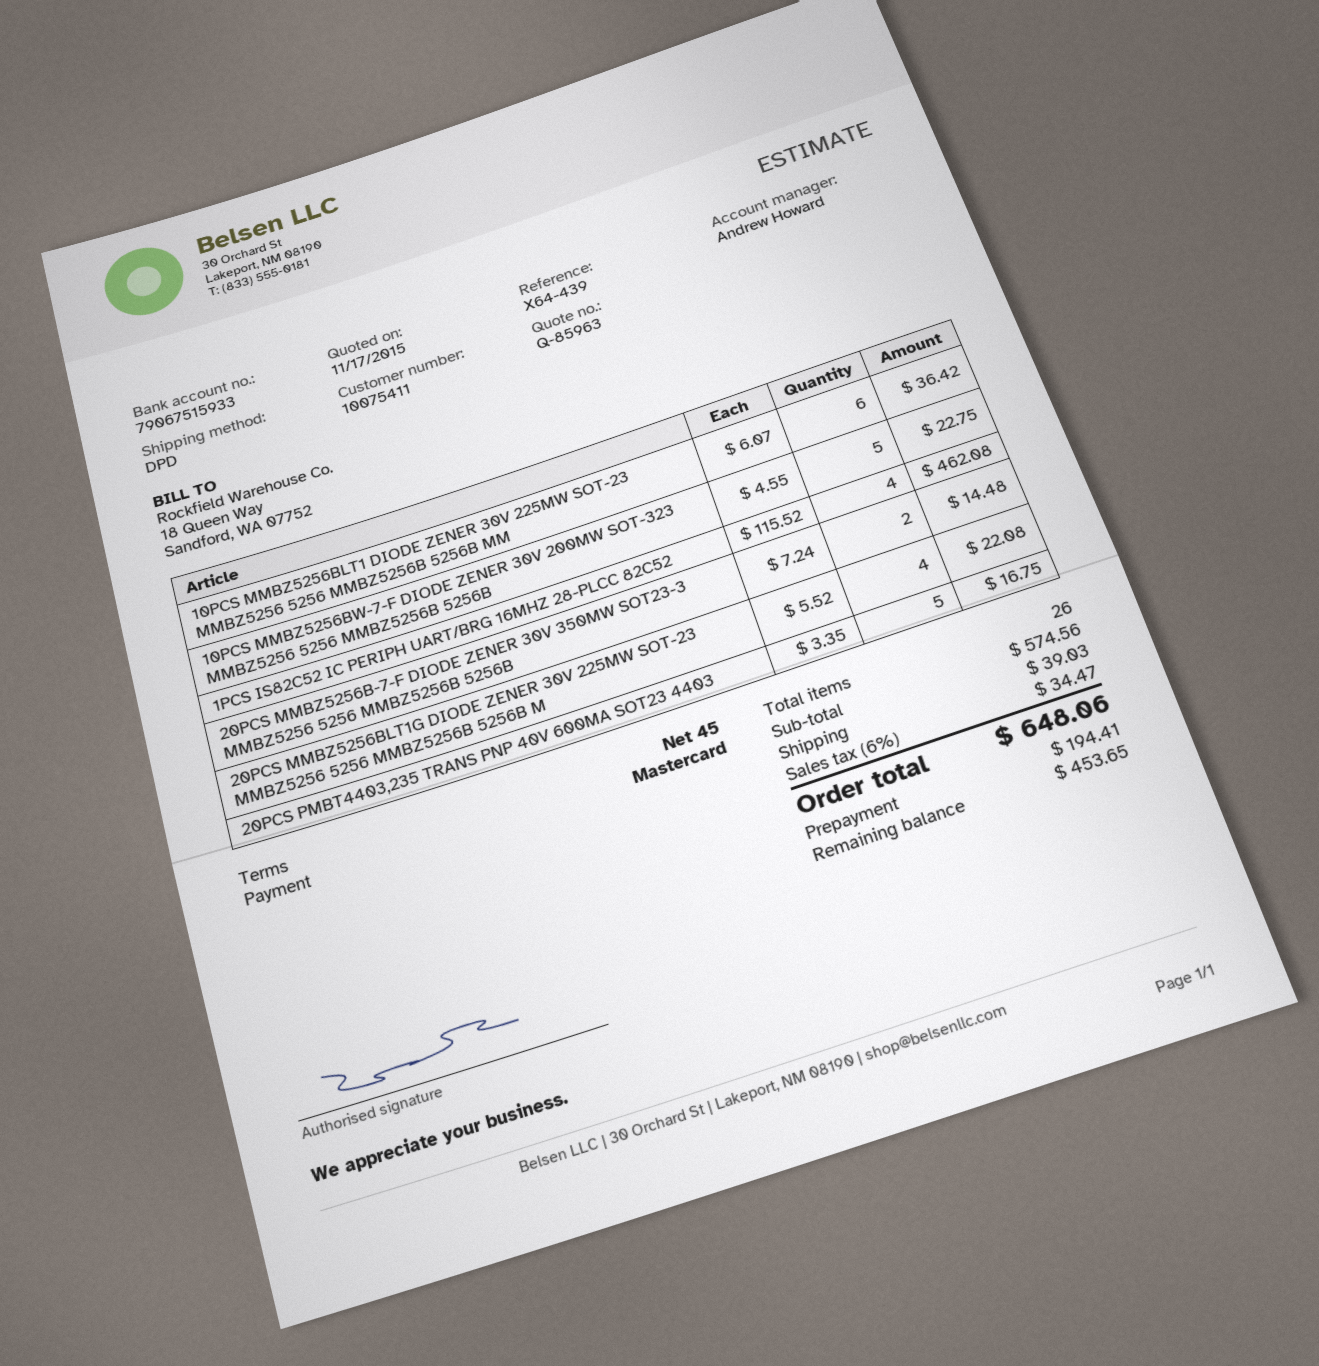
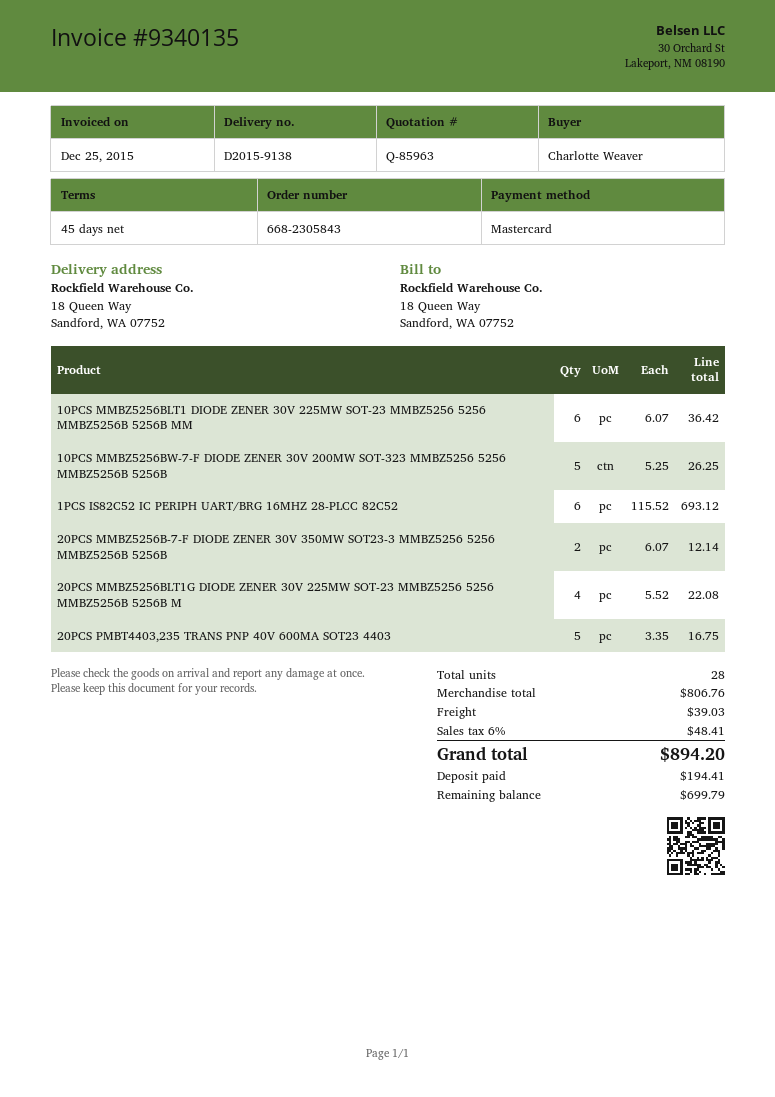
10PCS MMBZ5256BW-7-F DIODE ZENER 30V 200MW SOT-323 MMBZ5256 5256 MMBZ5256B 5256B: 5 x 4.55 = 22.75 -> 5 x 5.25 = 26.25
1PCS IS82C52 IC PERIPH UART/BRG 16MHZ 28-PLCC 82C52: 4 x 115.52 = 462.08 -> 6 x 115.52 = 693.12
20PCS MMBZ5256B-7-F DIODE ZENER 30V 350MW SOT23-3 MMBZ5256 5256 MMBZ5256B 5256B: 2 x 7.24 = 14.48 -> 2 x 6.07 = 12.14
total quantity: 26 -> 28
subtotal: 574.56 -> 806.76
tax: 6% = 34.47 -> 6% = 48.41
total: 648.06 -> 894.20
balance: 453.65 -> 699.79

